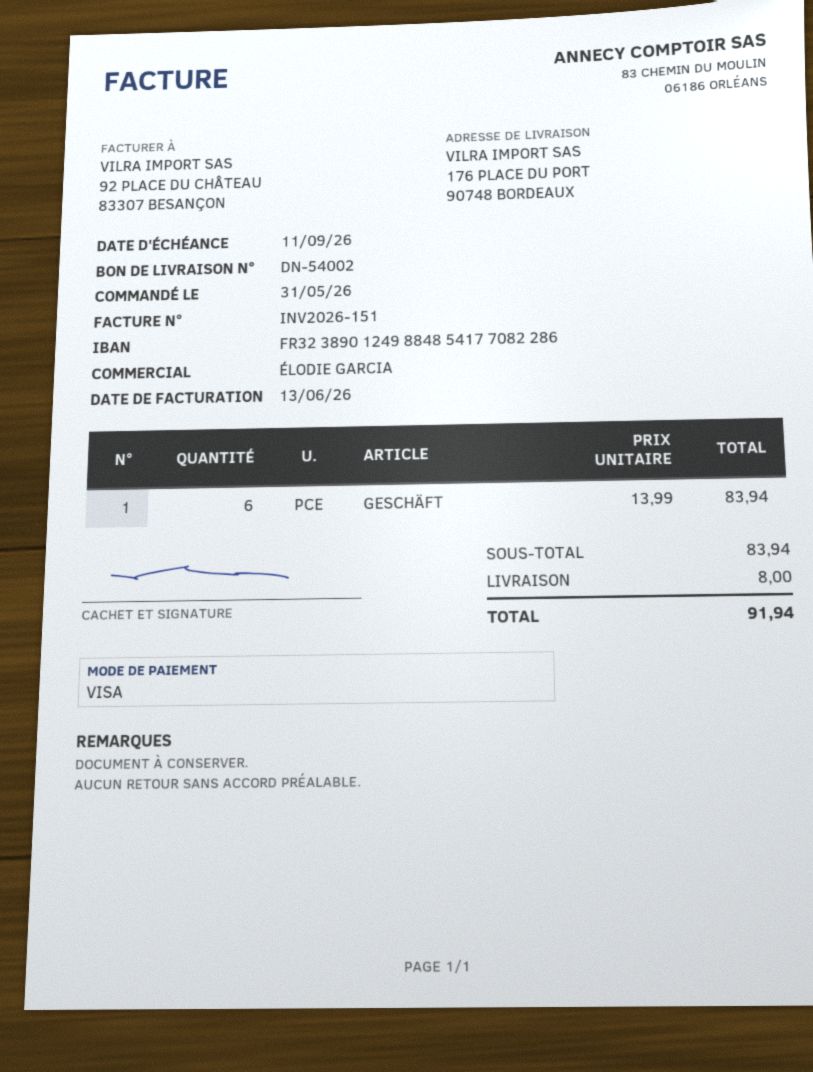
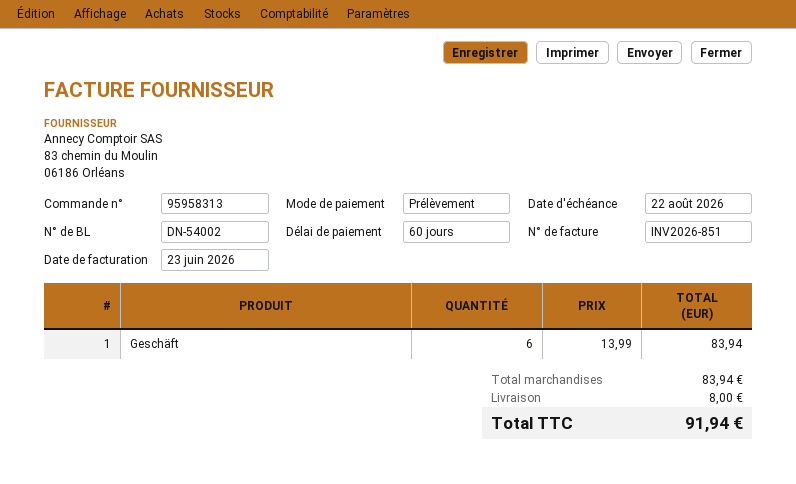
invoice number: INV2026-151 -> INV2026-851
invoice date: 2026-06-13 -> 2026-06-23
due date: 2026-09-11 -> 2026-08-22
payment method: Visa -> direct debit

